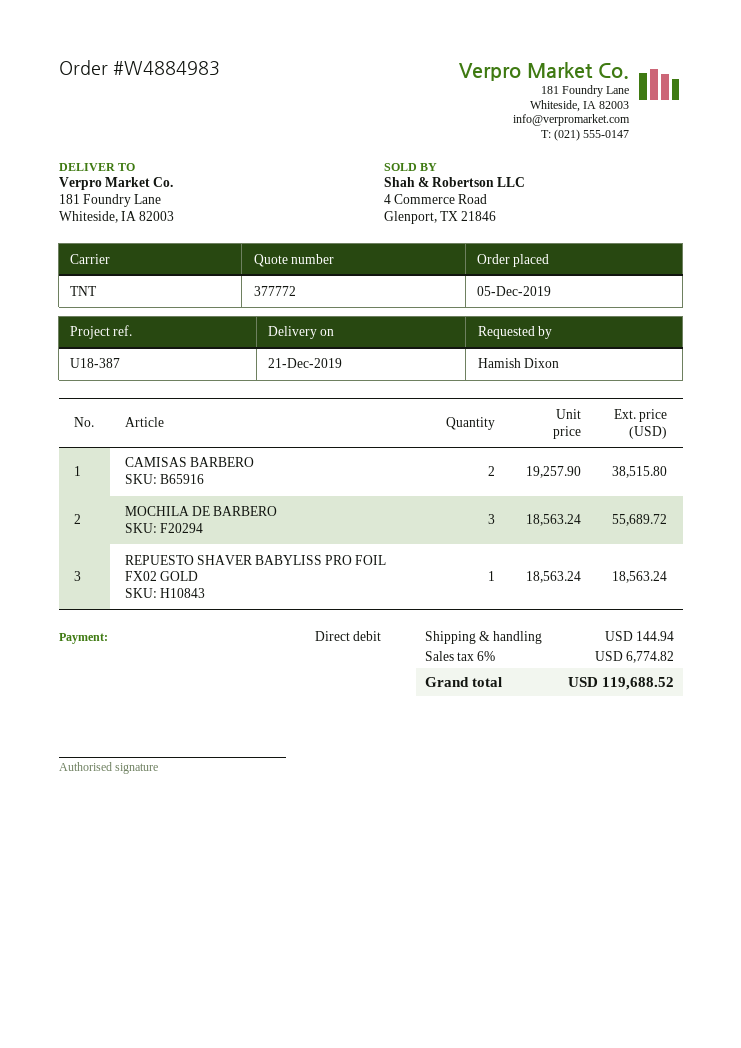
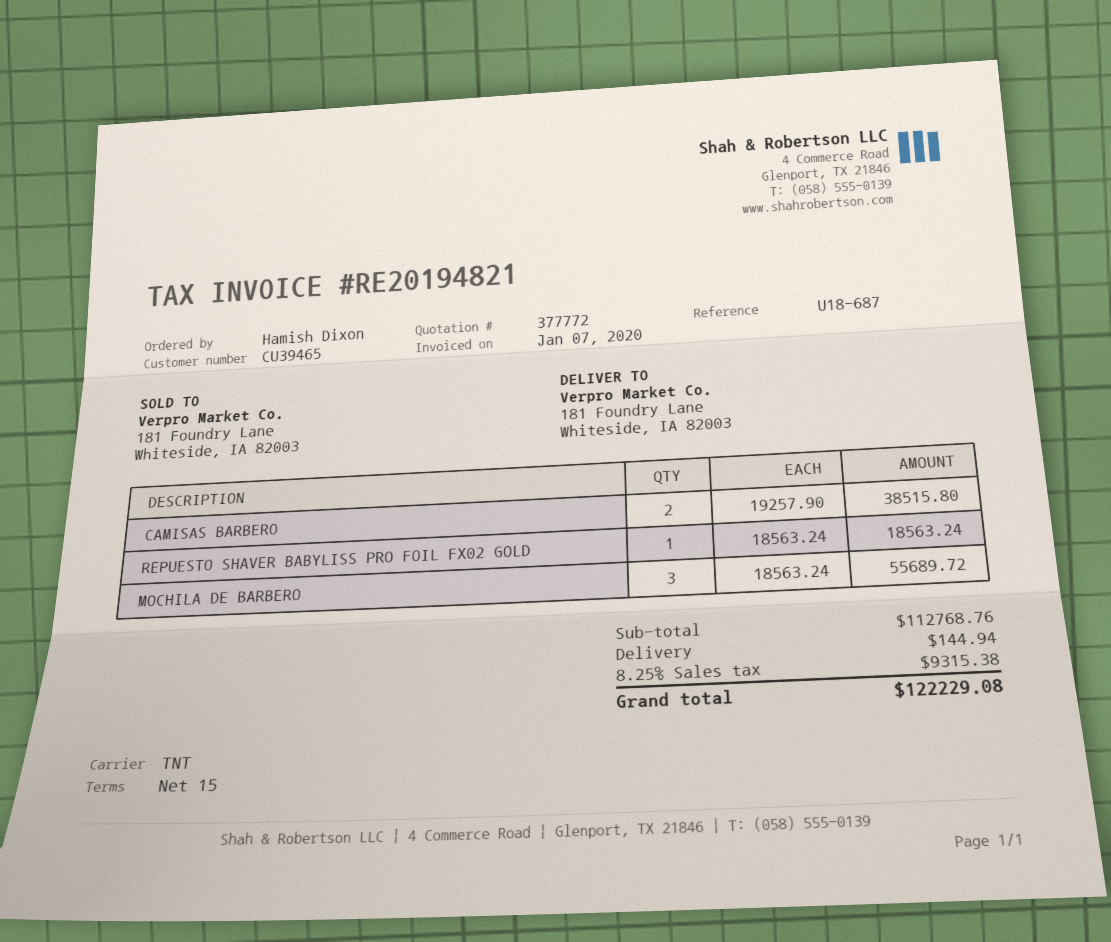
reference: U18-387 -> U18-687
tax: 6% = 6774.82 -> 8.25% = 9315.38
total: 119688.52 -> 122229.08

